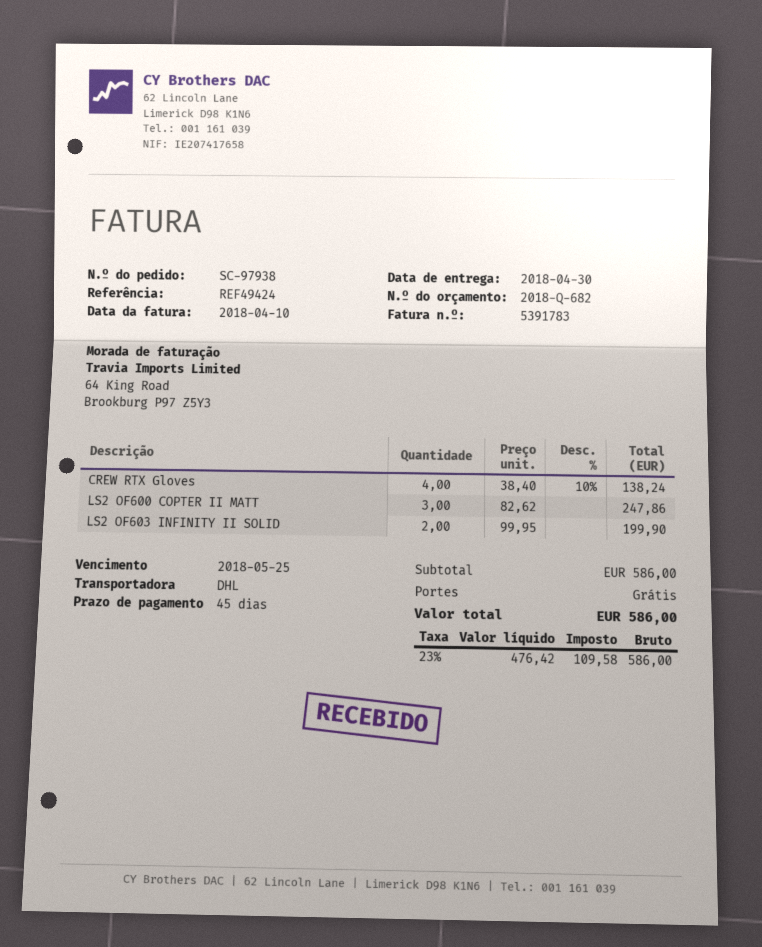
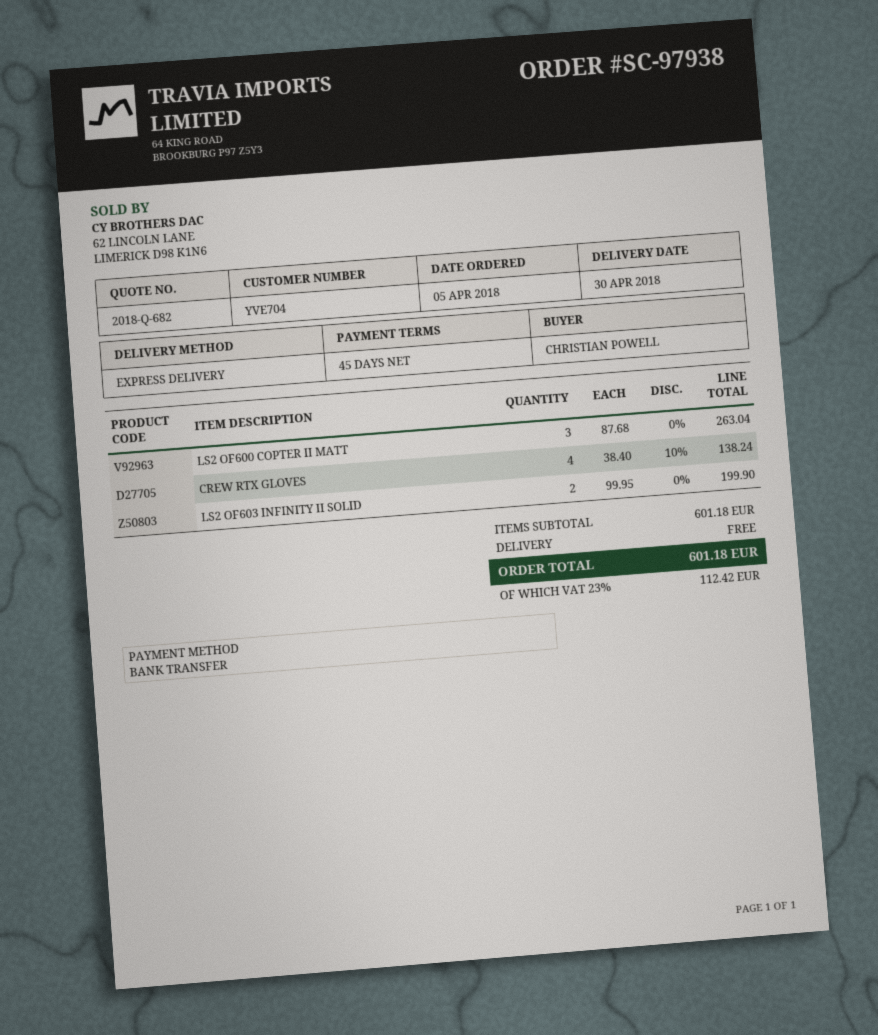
shipping method: DHL -> express
LS2 OF600 COPTER II MATT: 3 x 82.62 = 247.86 -> 3 x 87.68 = 263.04
subtotal: 586.00 -> 601.18
tax: 23% = 109.58 -> 23% = 112.42
total: 586.00 -> 601.18

